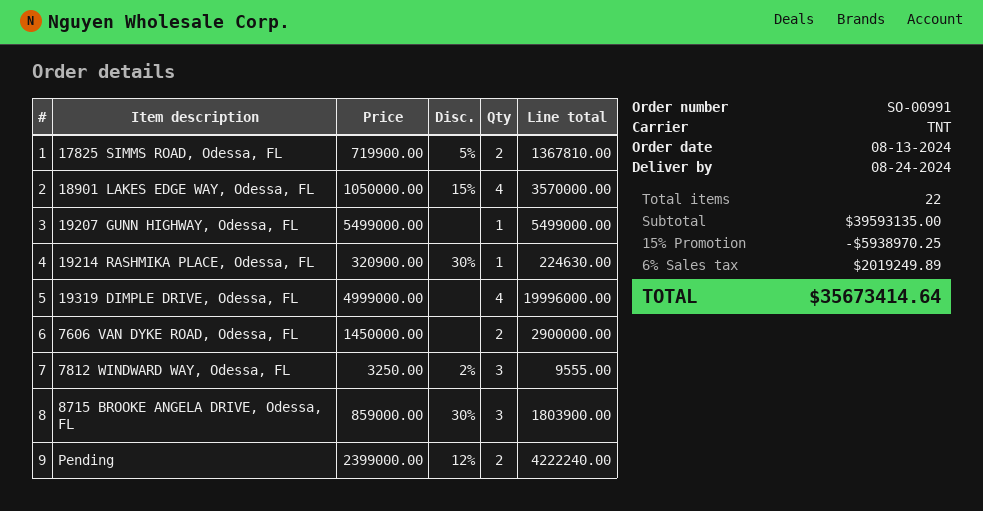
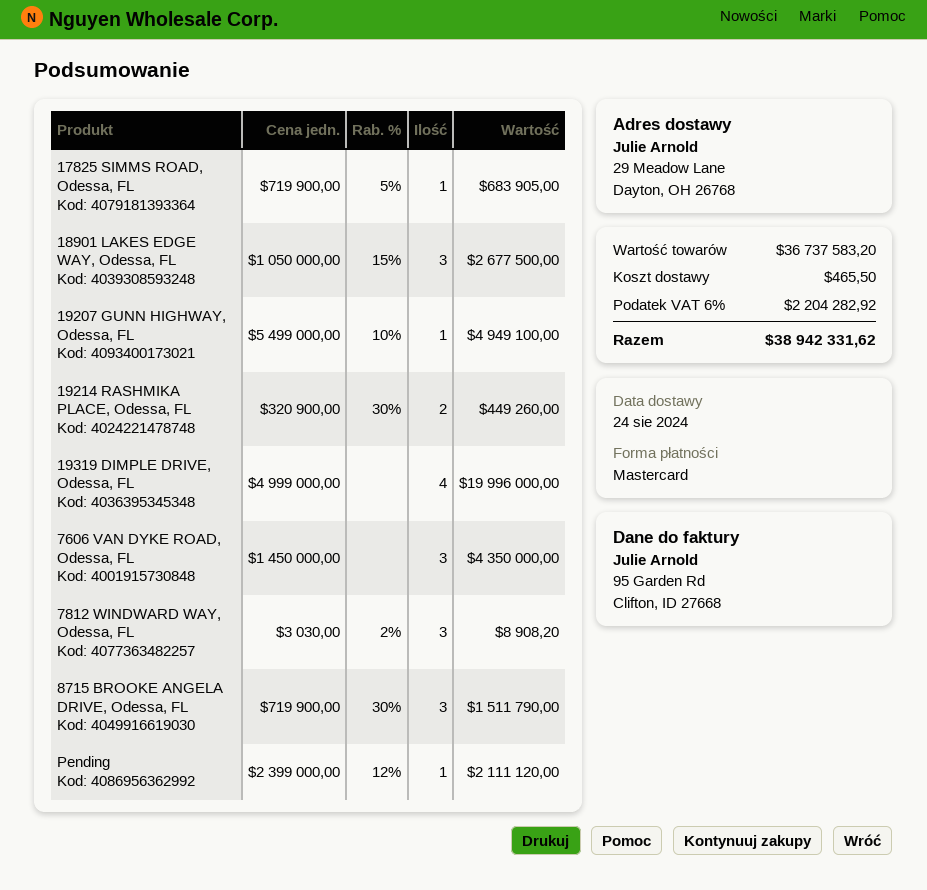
17825 SIMMS ROAD, Odessa, FL: 2 x 719900.00 - 5% = 1367810.00 -> 1 x 719900.00 - 5% = 683905.00
18901 LAKES EDGE WAY, Odessa, FL: 4 x 1050000.00 - 15% = 3570000.00 -> 3 x 1050000.00 - 15% = 2677500.00
19207 GUNN HIGHWAY, Odessa, FL: 1 x 5499000.00 = 5499000.00 -> 1 x 5499000.00 - 10% = 4949100.00
19214 RASHMIKA PLACE, Odessa, FL: 1 x 320900.00 - 30% = 224630.00 -> 2 x 320900.00 - 30% = 449260.00
7606 VAN DYKE ROAD, Odessa, FL: 2 x 1450000.00 = 2900000.00 -> 3 x 1450000.00 = 4350000.00
7812 WINDWARD WAY, Odessa, FL: 3 x 3250.00 - 2% = 9555.00 -> 3 x 3030.00 - 2% = 8908.20
8715 BROOKE ANGELA DRIVE, Odessa, FL: 3 x 859000.00 - 30% = 1803900.00 -> 3 x 719900.00 - 30% = 1511790.00
Pending: 2 x 2399000.00 - 12% = 4222240.00 -> 1 x 2399000.00 - 12% = 2111120.00
subtotal: 39593135.00 -> 36737583.20
discount: 15% = 5938970.25 -> none
shipping: none -> 465.50
tax: 6% = 2019249.89 -> 6% = 2204282.92
total: 35673414.64 -> 38942331.62

